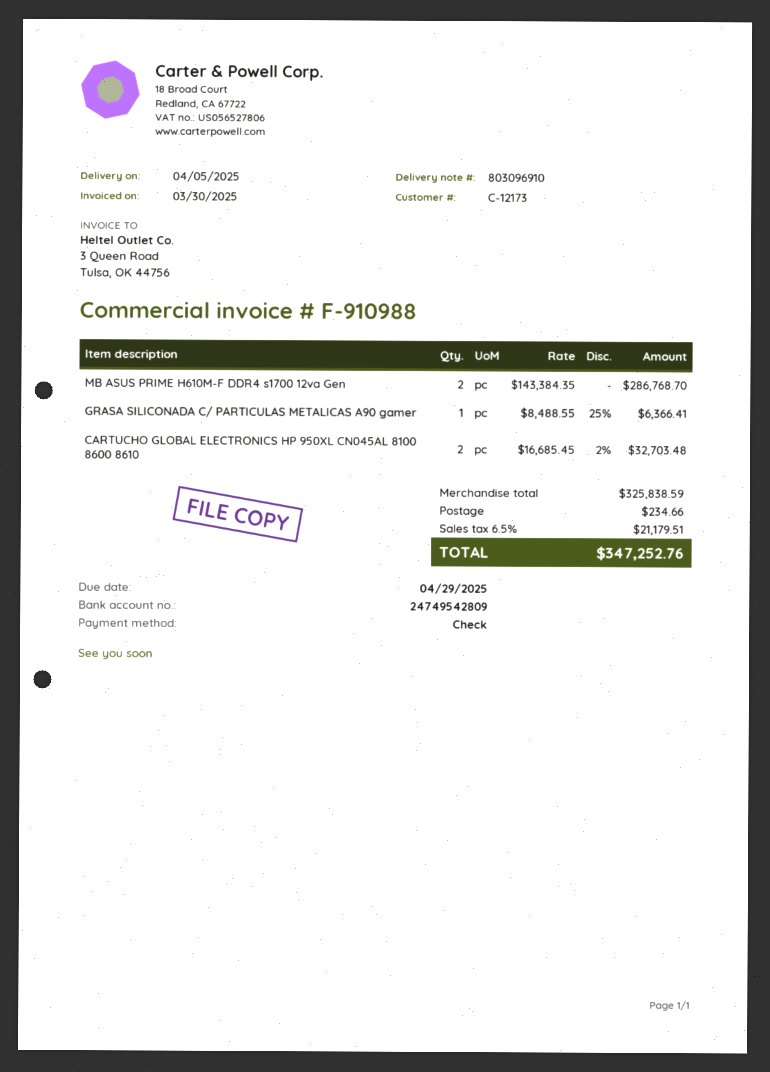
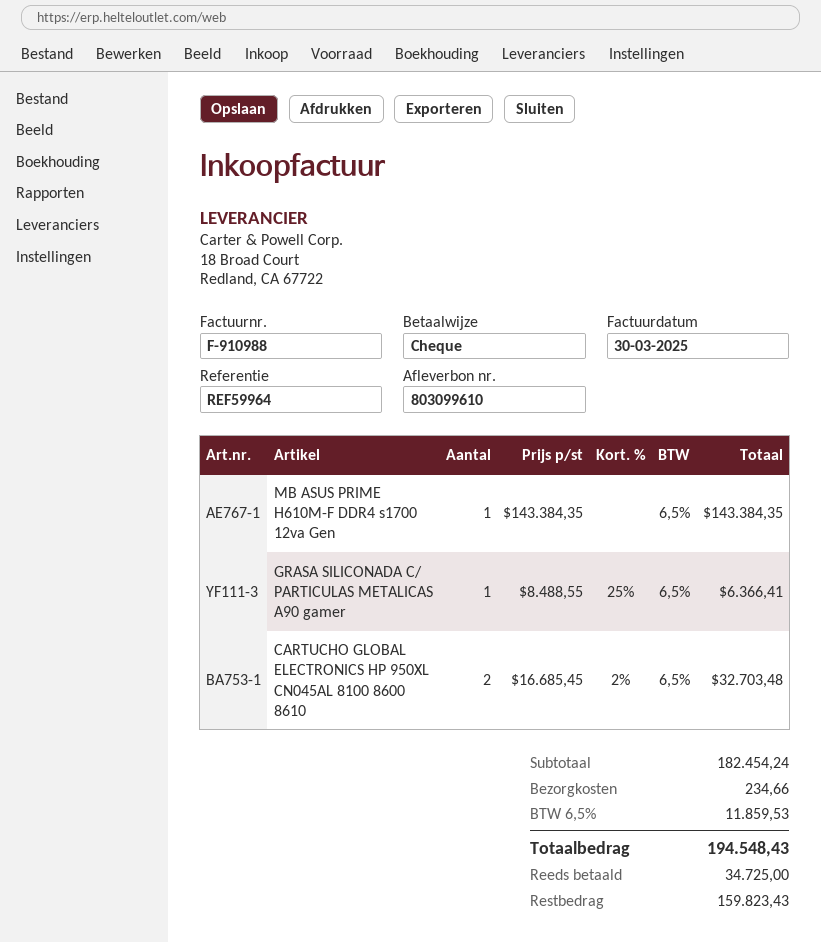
delivery note number: 803096910 -> 803099610
MB ASUS PRIME H610M-F DDR4 s1700 12va Gen: 2 x 143384.35 = 286768.70 -> 1 x 143384.35 = 143384.35
subtotal: 325838.59 -> 182454.24
tax: 6.5% = 21179.51 -> 6.5% = 11859.53
total: 347252.76 -> 194548.43

